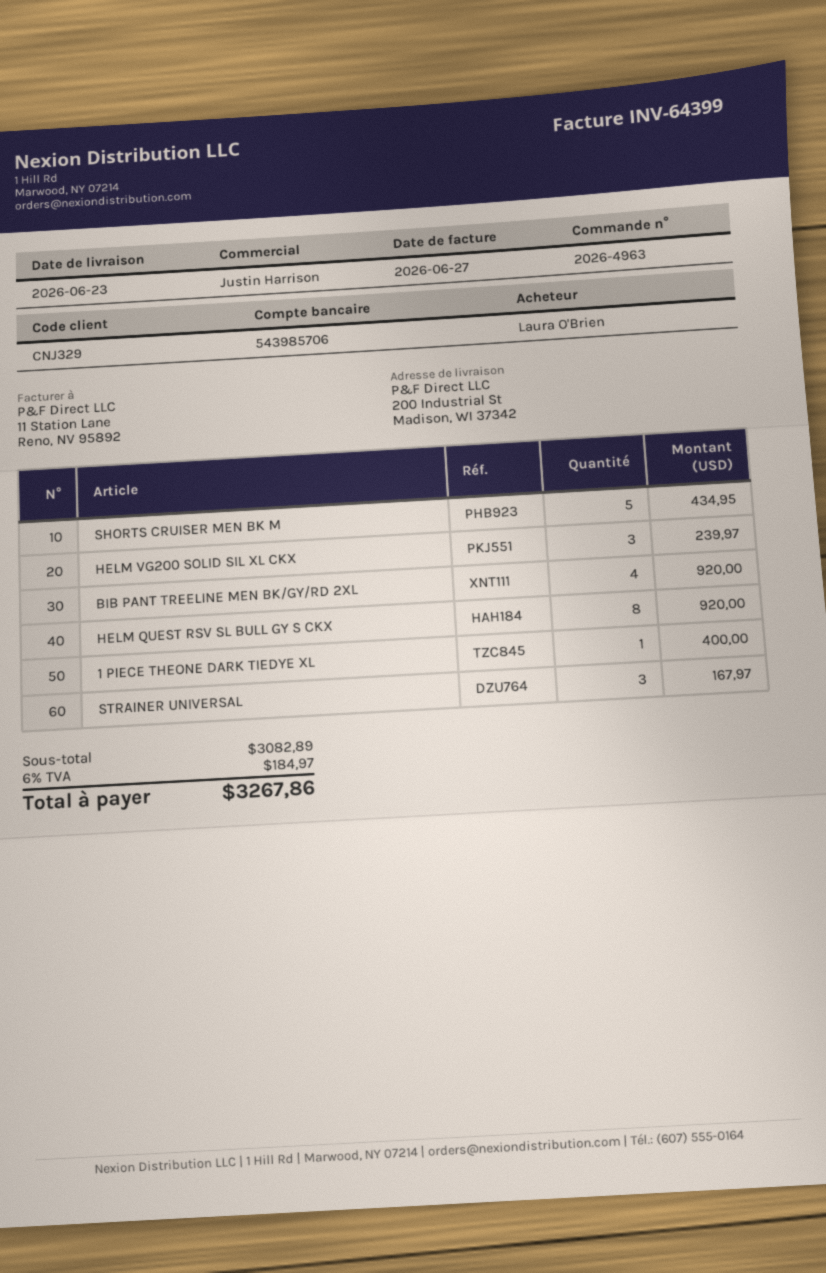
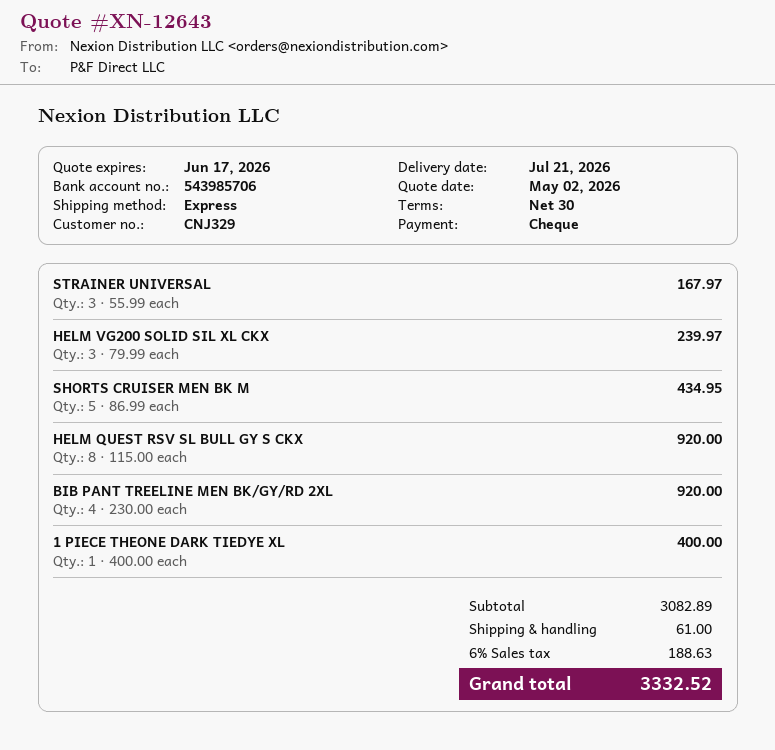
delivery date: 2026-06-23 -> 2026-07-21
shipping: none -> 61.00
tax: 6% = 184.97 -> 6% = 188.63
total: 3267.86 -> 3332.52

